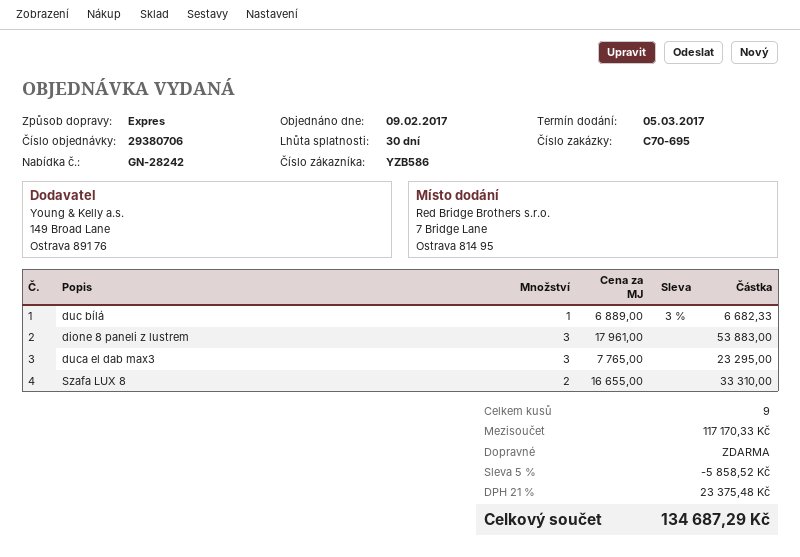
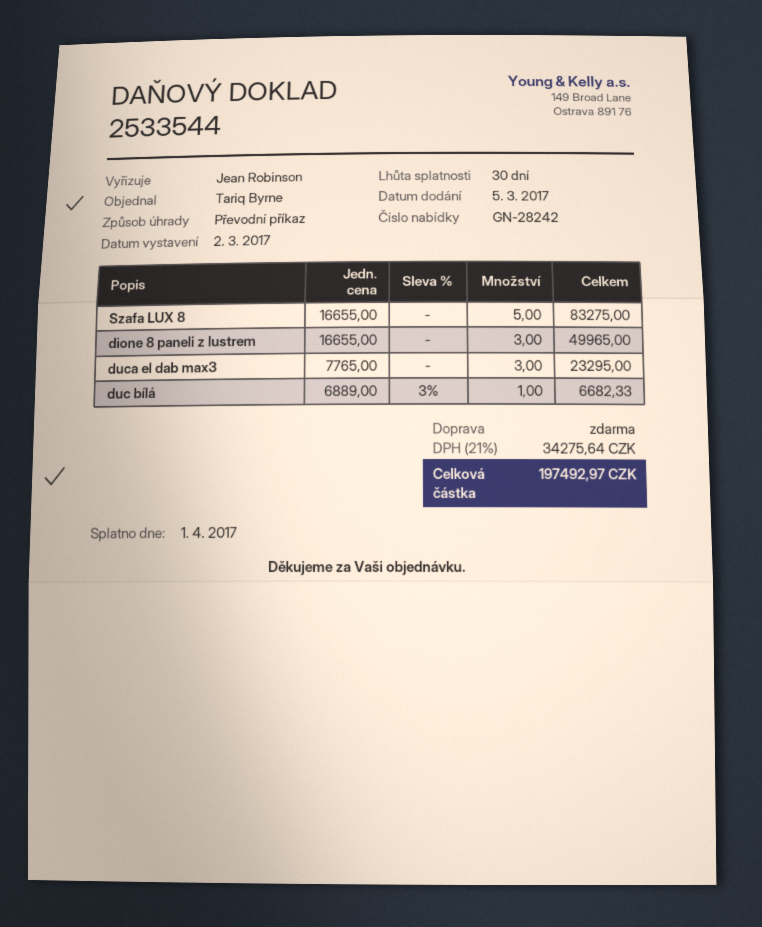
dione 8 paneli z lustrem: 3 x 17961.00 = 53883.00 -> 3 x 16655.00 = 49965.00
Szafa LUX 8: 2 x 16655.00 = 33310.00 -> 5 x 16655.00 = 83275.00
discount: 5% = 5858.52 -> none
tax: 21% = 23375.48 -> 21% = 34275.64
total: 134687.29 -> 197492.97

